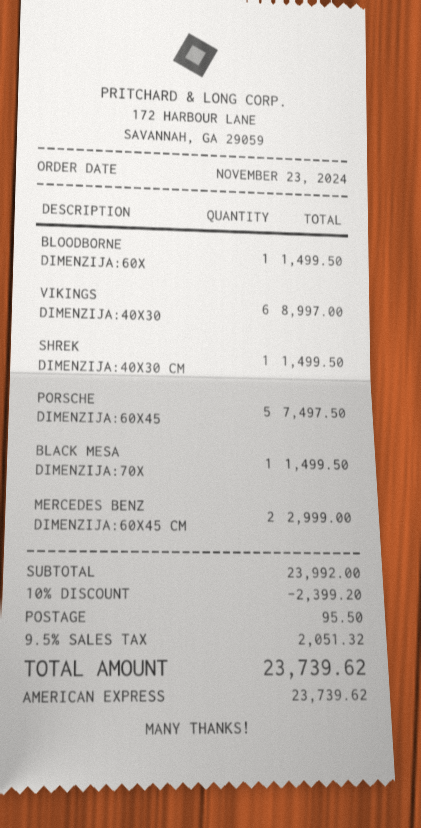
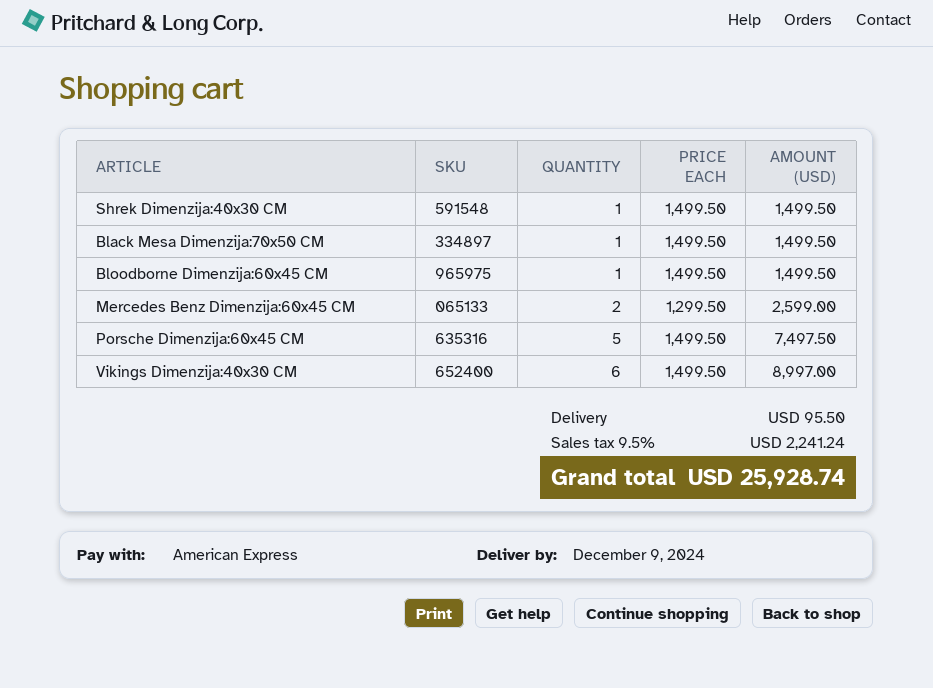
MERCEDES BENZ DIMENZIJA:60X45 CM: 2 for 2999.00 -> 2 for 2599.00
discount: 10% = 2399.20 -> none
tax: 9.5% = 2051.32 -> 9.5% = 2241.24
total: 23739.62 -> 25928.74

